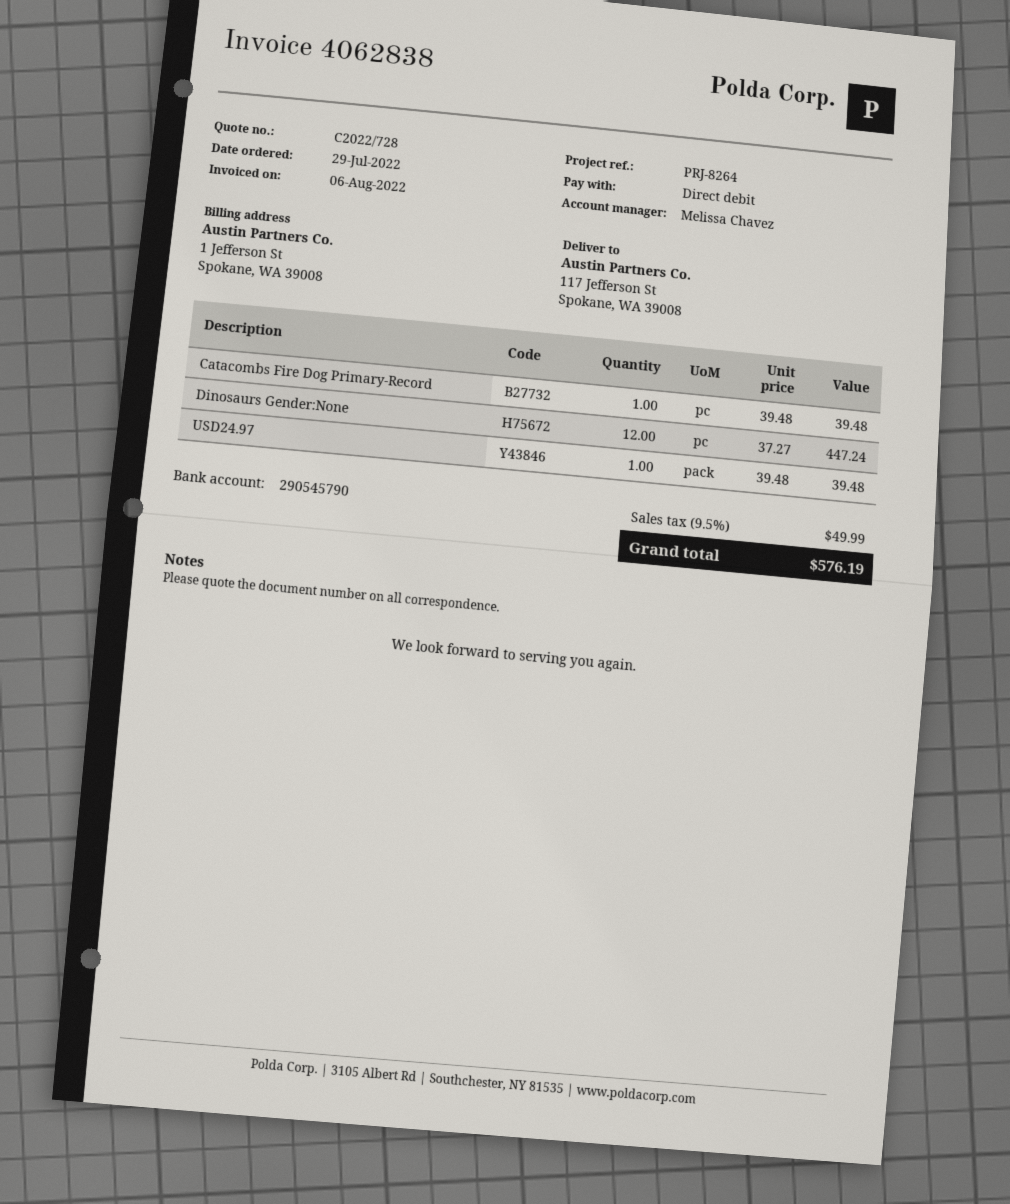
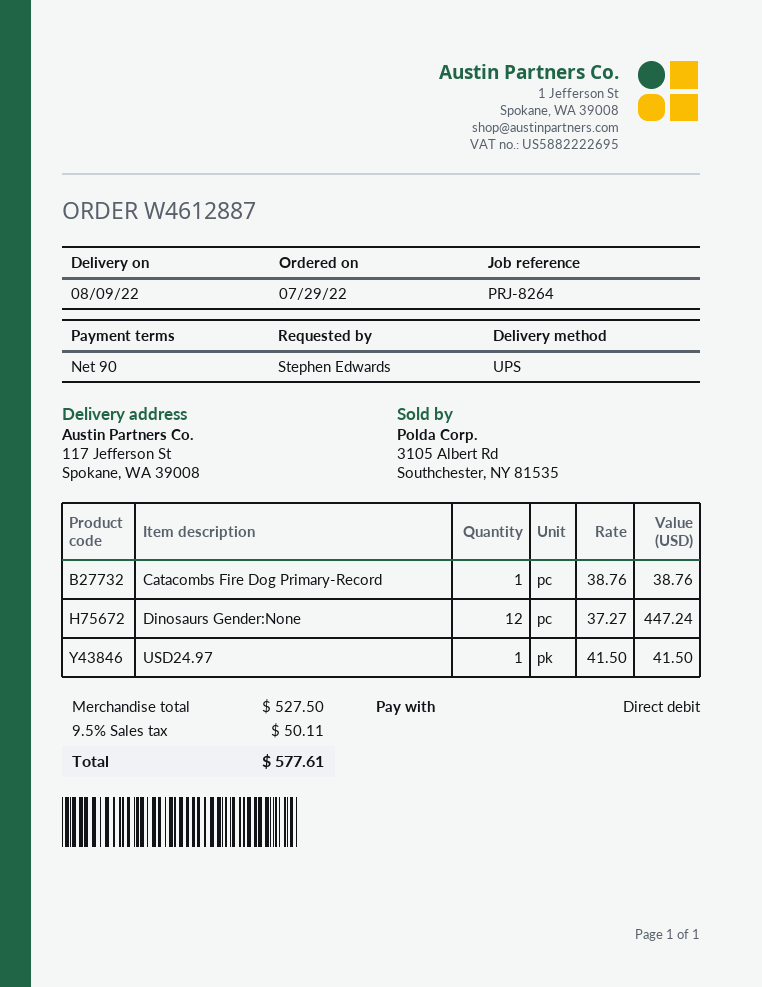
Catacombs Fire Dog Primary-Record: 1 x 39.48 = 39.48 -> 1 x 38.76 = 38.76
USD24.97: 1 x 39.48 = 39.48 -> 1 x 41.50 = 41.50
tax: 9.5% = 49.99 -> 9.5% = 50.11
total: 576.19 -> 577.61

